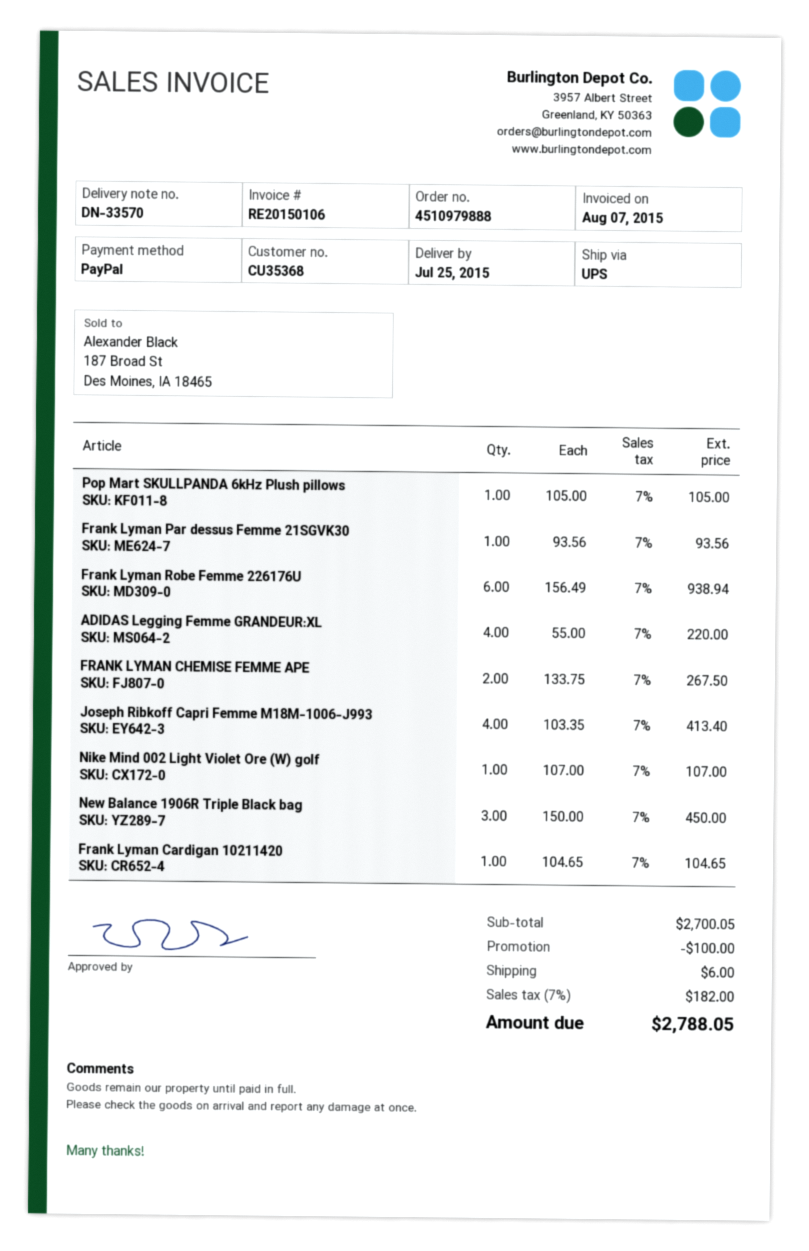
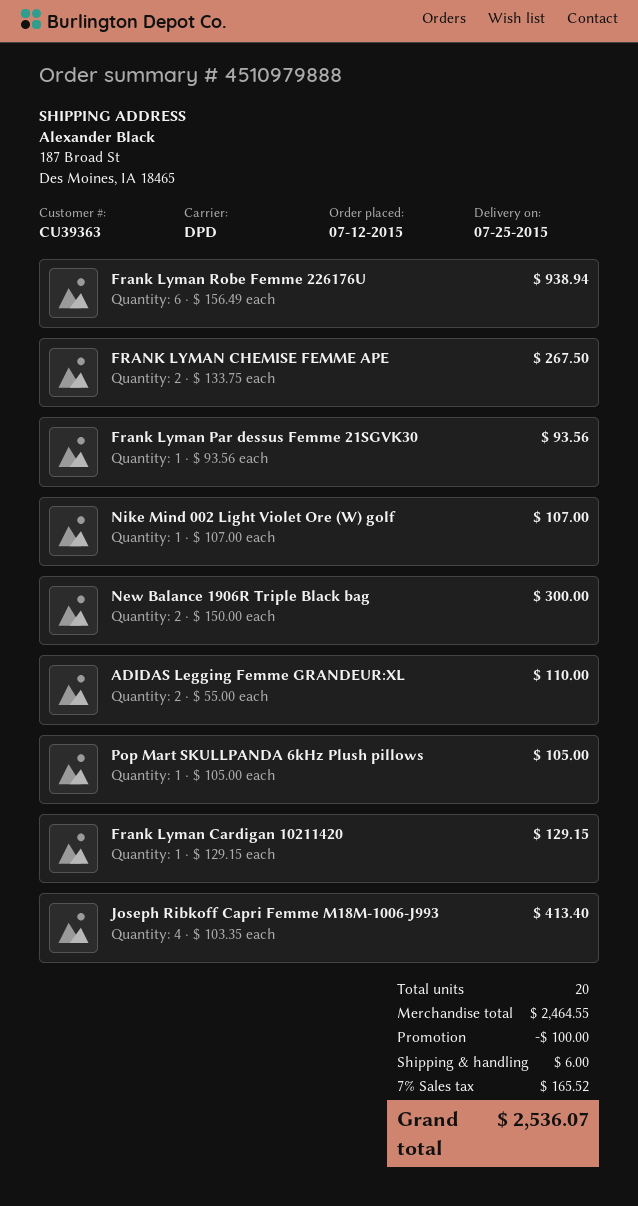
customer number: CU35368 -> CU39363
shipping method: UPS -> DPD
ADIDAS Legging Femme GRANDEUR:XL: 4 x 55.00 = 220.00 -> 2 x 55.00 = 110.00
New Balance 1906R Triple Black bag: 3 x 150.00 = 450.00 -> 2 x 150.00 = 300.00
Frank Lyman Cardigan 10211420: 1 x 104.65 = 104.65 -> 1 x 129.15 = 129.15
subtotal: 2700.05 -> 2464.55
tax: 7% = 182.00 -> 7% = 165.52
total: 2788.05 -> 2536.07

